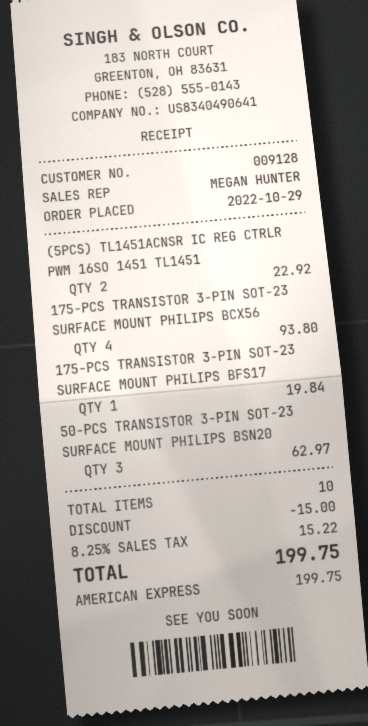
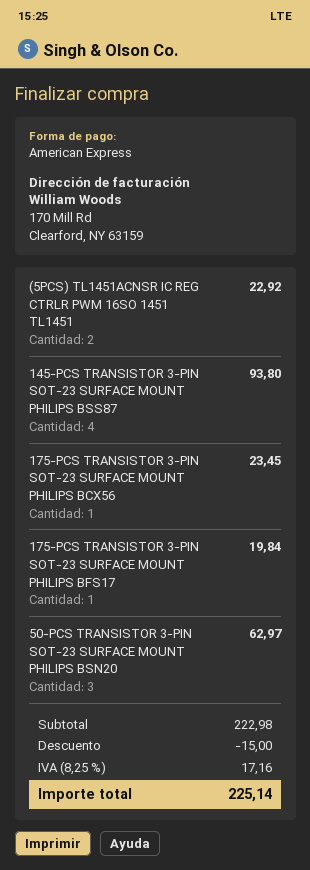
175-PCS TRANSISTOR 3-PIN SOT-23 SURFACE MOUNT PHILIPS BCX56: 4 for 93.80 -> 1 for 23.45
145-PCS TRANSISTOR 3-PIN SOT-23 SURFACE MOUNT PHILIPS BSS87: none -> 4 for 93.80
tax: 8.25% = 15.22 -> 8.25% = 17.16
total: 199.75 -> 225.14

